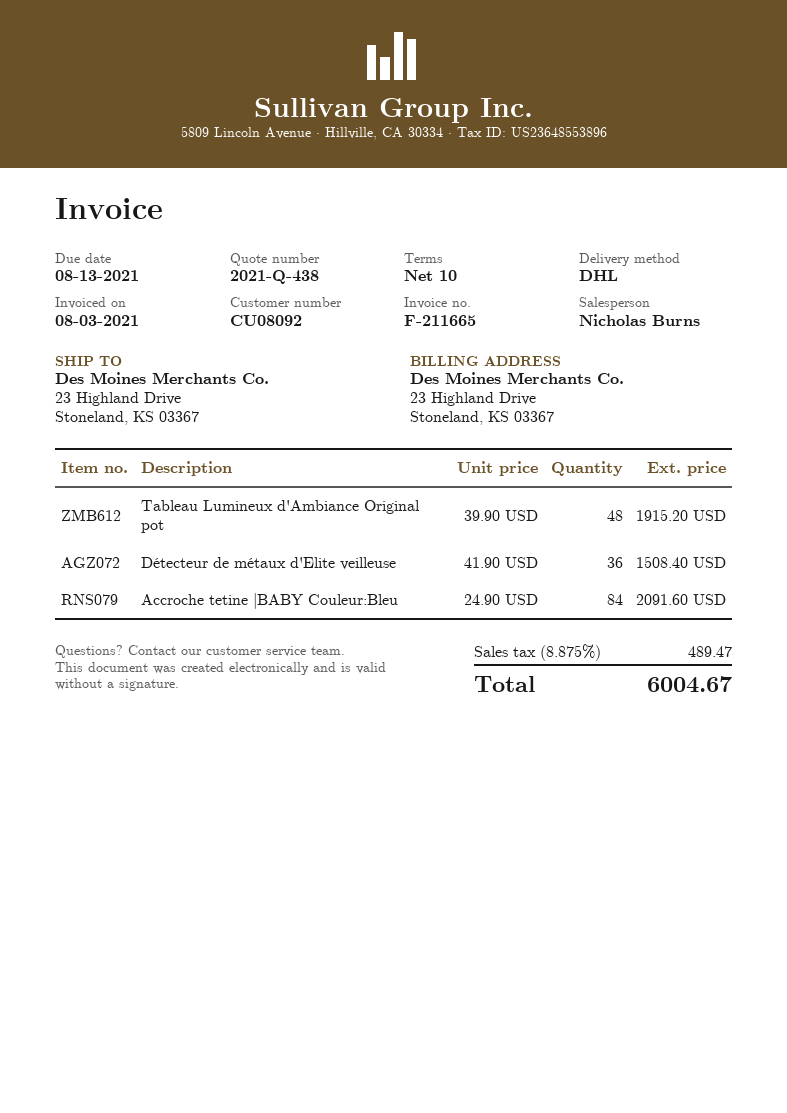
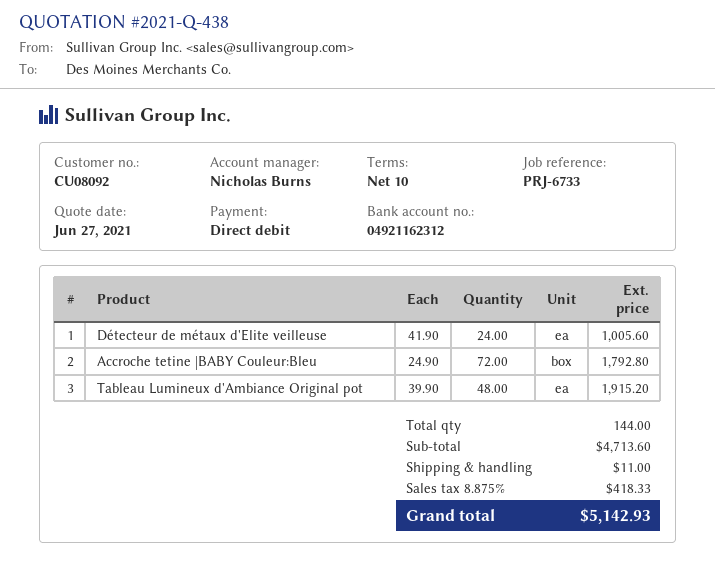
Détecteur de métaux d'Elite veilleuse: 36 x 41.90 = 1508.40 -> 24 x 41.90 = 1005.60
Accroche tetine |BABY Couleur:Bleu: 84 x 24.90 = 2091.60 -> 72 x 24.90 = 1792.80
shipping: none -> 11.00
tax: 8.875% = 489.47 -> 8.875% = 418.33
total: 6004.67 -> 5142.93

